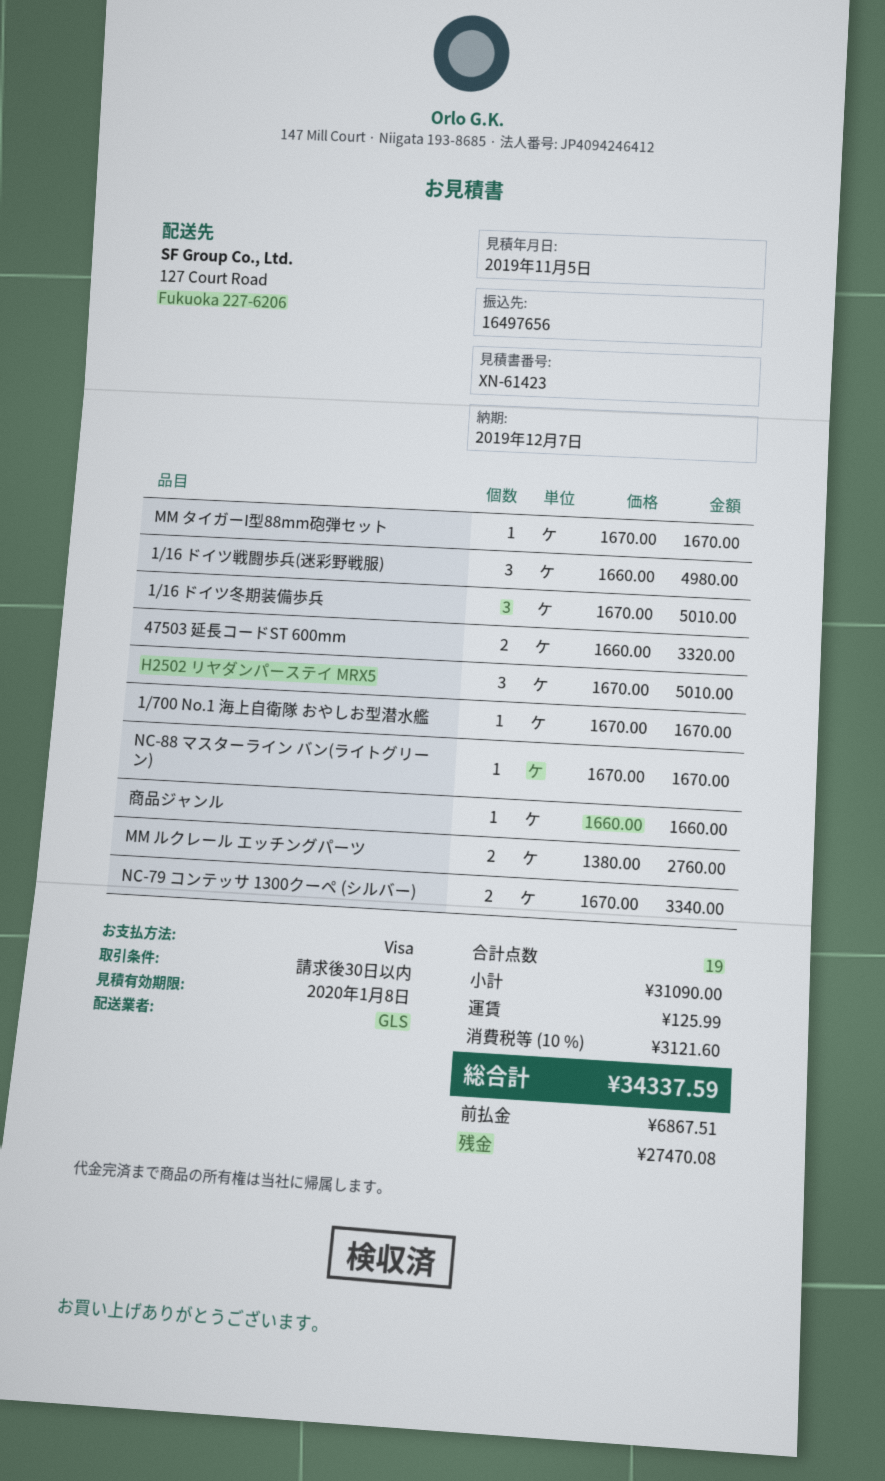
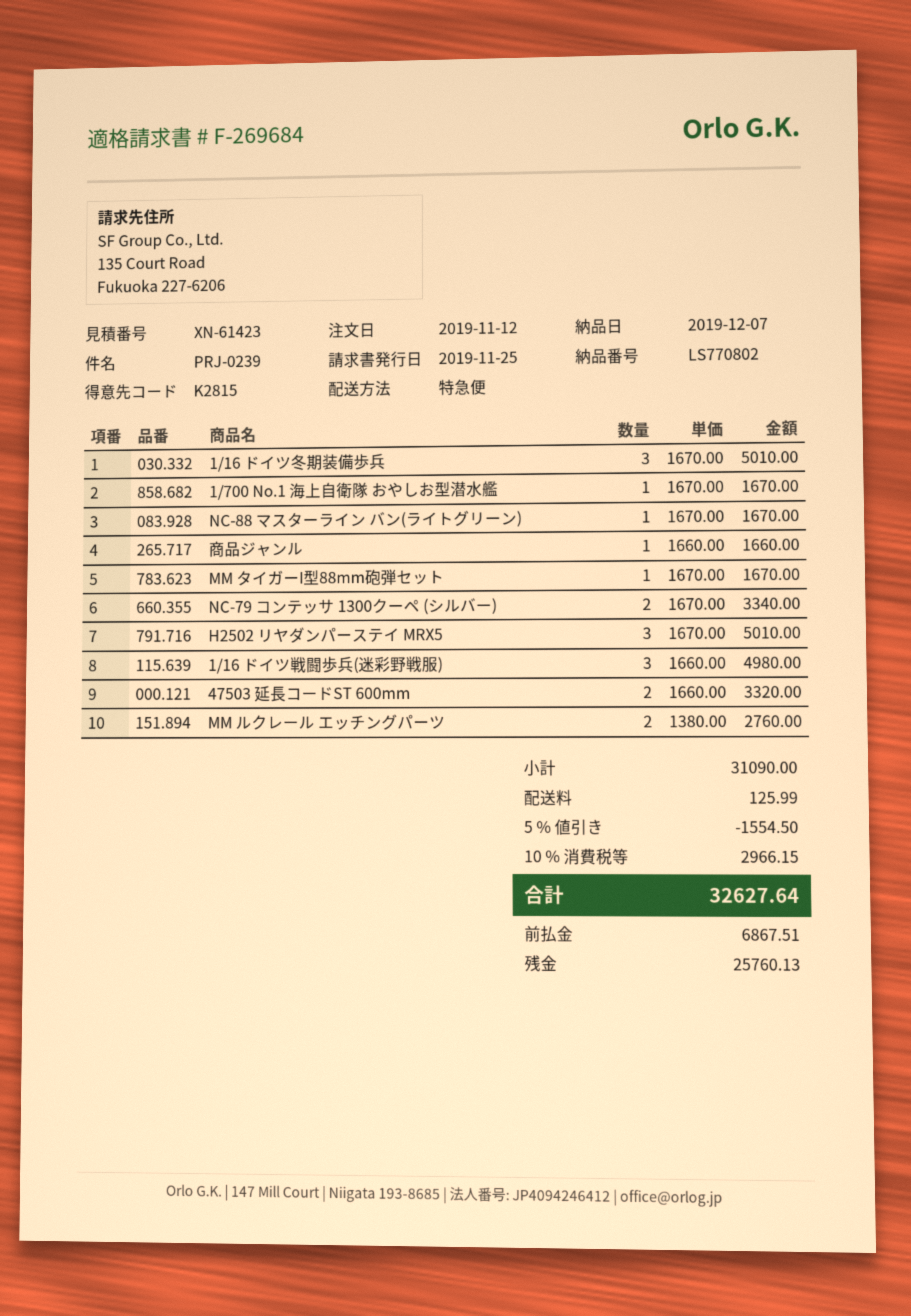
shipping method: GLS -> express
discount: none -> 5% = 1554.50
tax: 10% = 3121.60 -> 10% = 2966.15
total: 34337.59 -> 32627.64
balance: 27470.08 -> 25760.13

